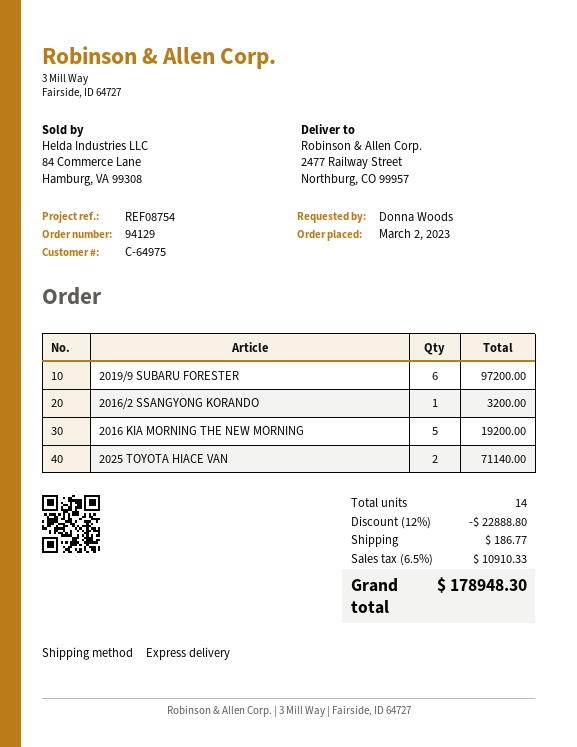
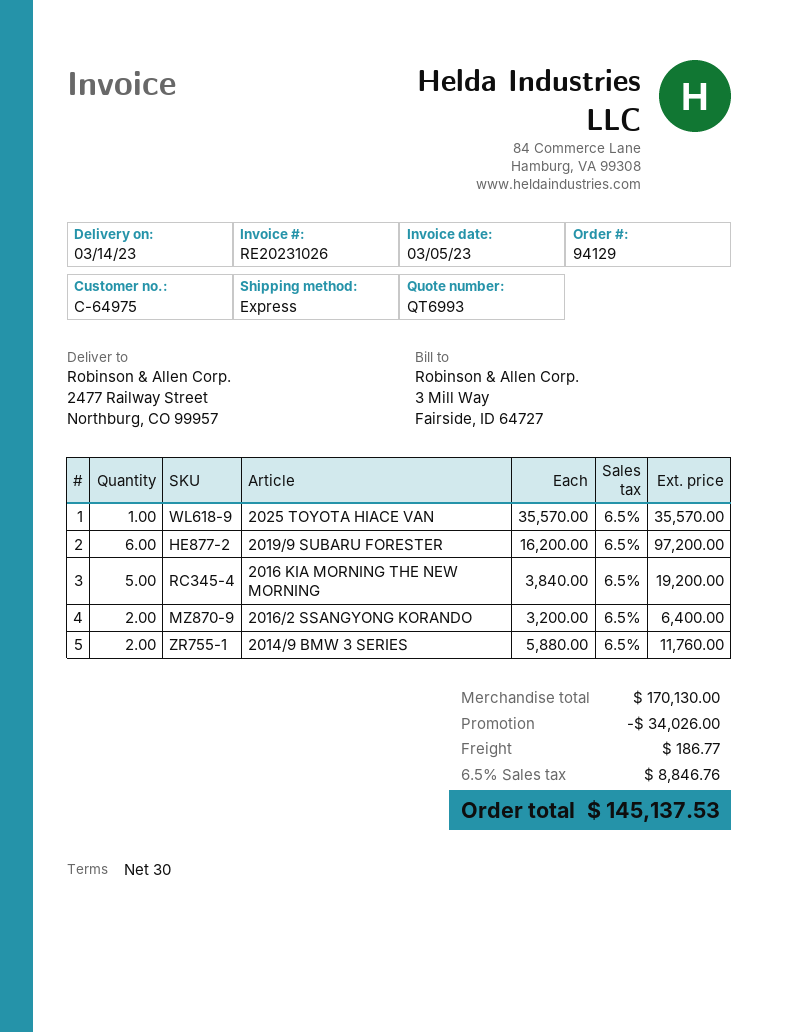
2016/2 SSANGYONG KORANDO: 1 for 3200.00 -> 2 for 6400.00
2025 TOYOTA HIACE VAN: 2 for 71140.00 -> 1 for 35570.00
2014/9 BMW 3 SERIES: none -> 2 for 11760.00
discount: 22888.80 -> 34026.00
tax: 6.5% = 10910.33 -> 6.5% = 8846.76
total: 178948.30 -> 145137.53

